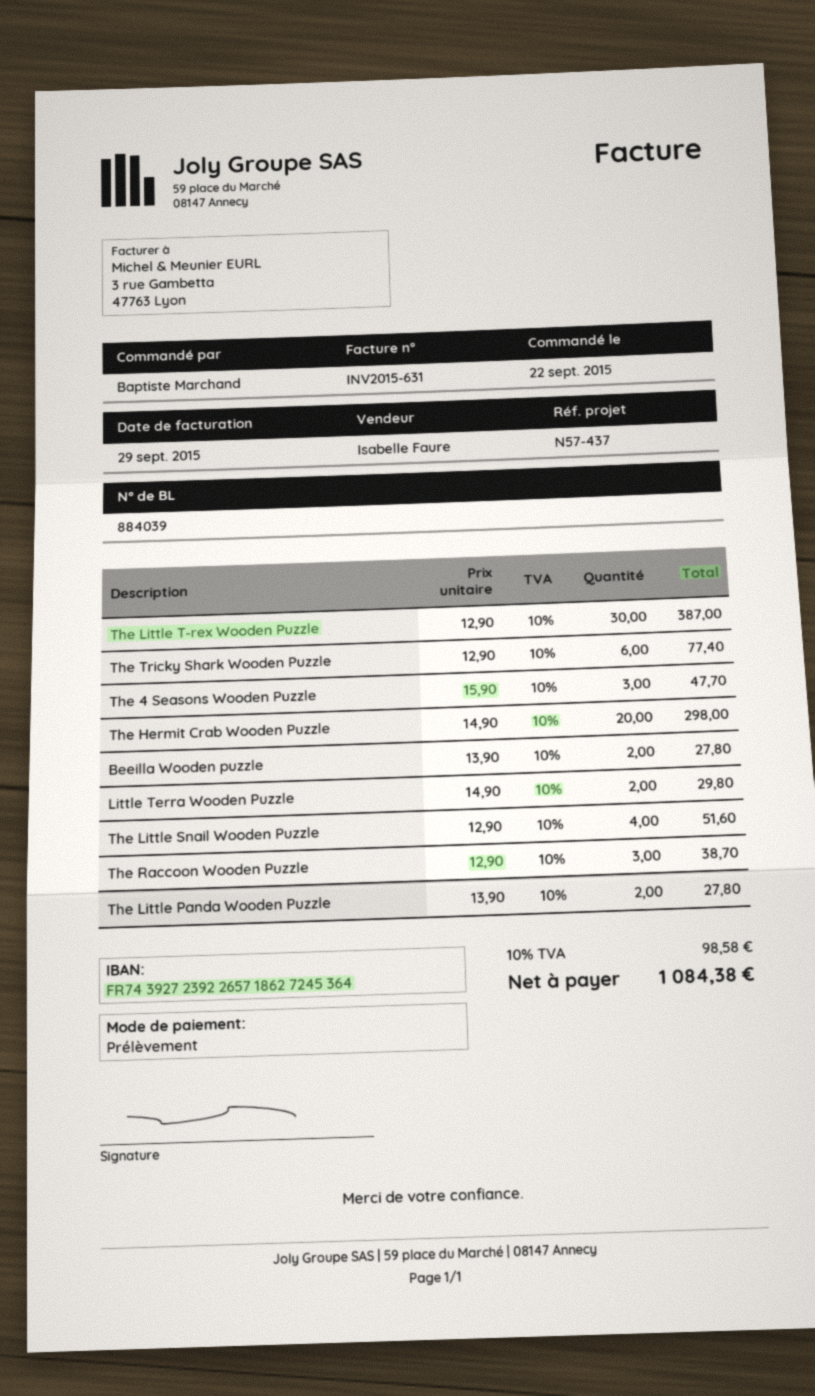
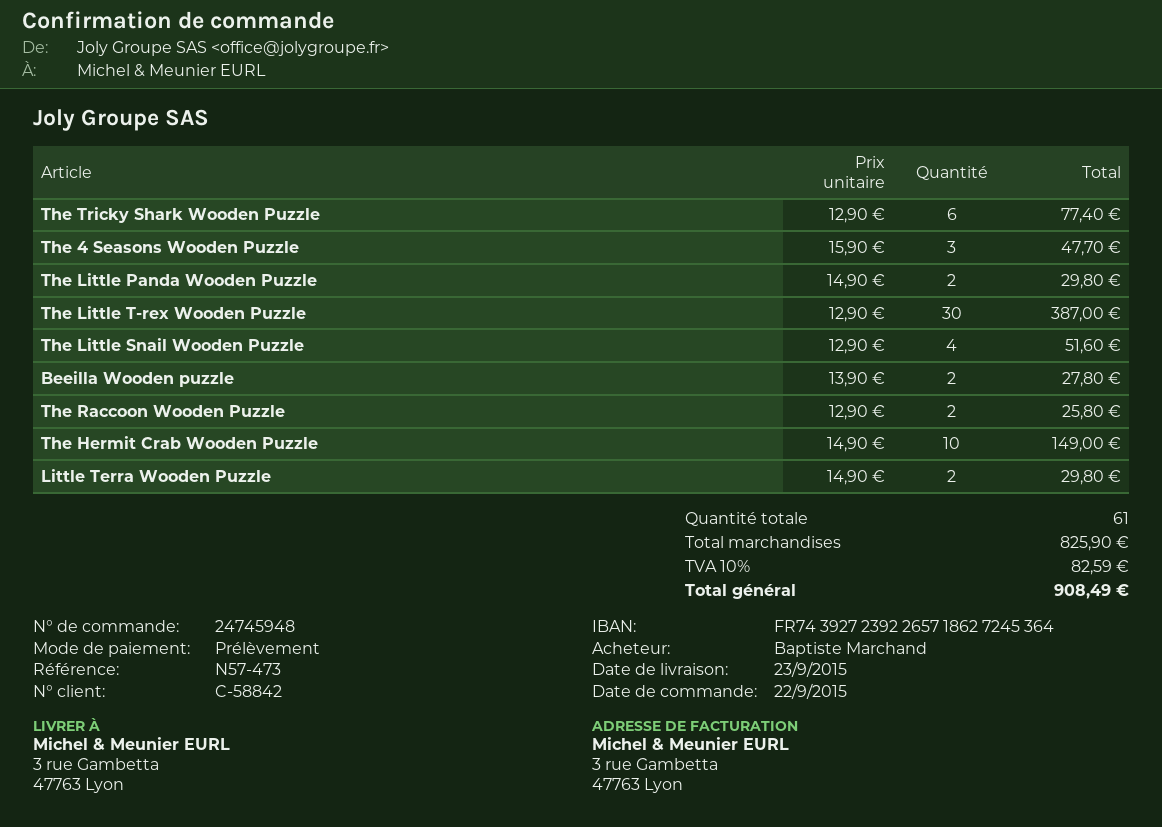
reference: N57-437 -> N57-473
The Hermit Crab Wooden Puzzle: 20 x 14.90 = 298.00 -> 10 x 14.90 = 149.00
The Raccoon Wooden Puzzle: 3 x 12.90 = 38.70 -> 2 x 12.90 = 25.80
The Little Panda Wooden Puzzle: 2 x 13.90 = 27.80 -> 2 x 14.90 = 29.80
tax: 10% = 98.58 -> 10% = 82.59
total: 1084.38 -> 908.49

